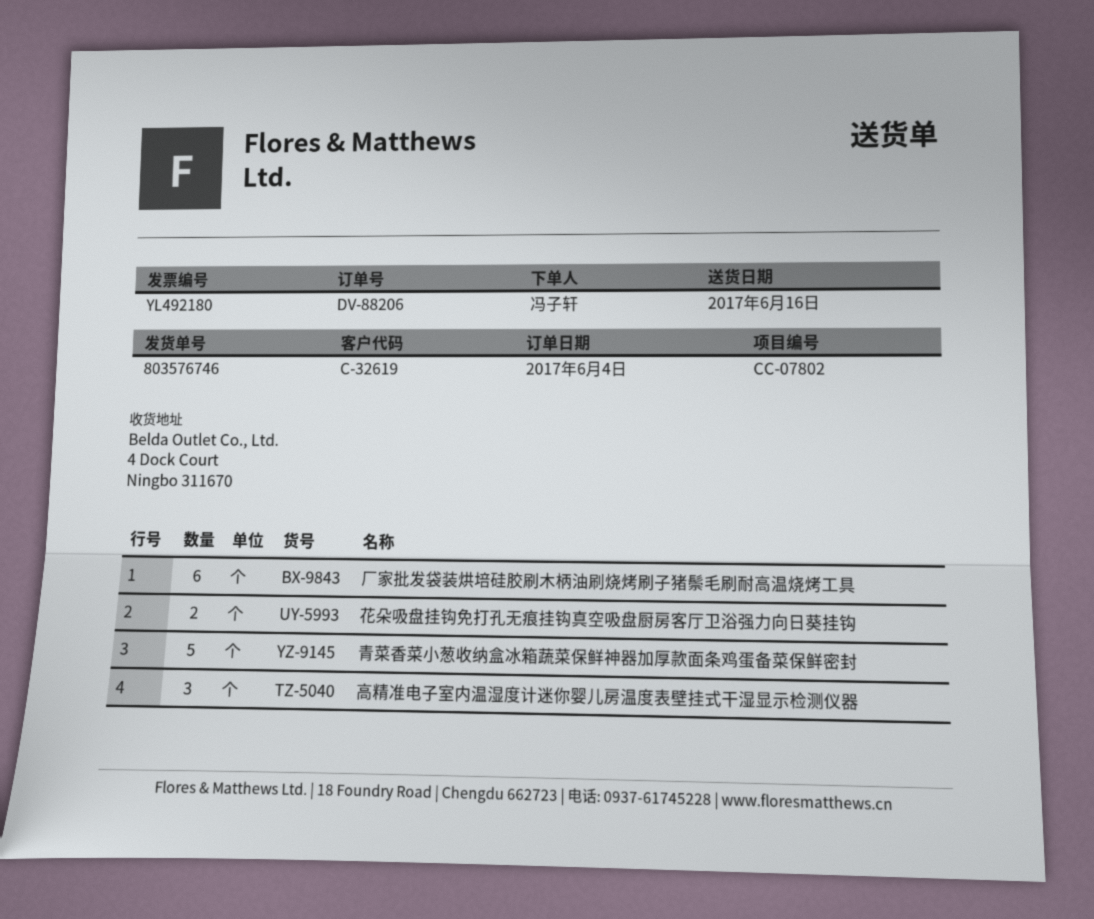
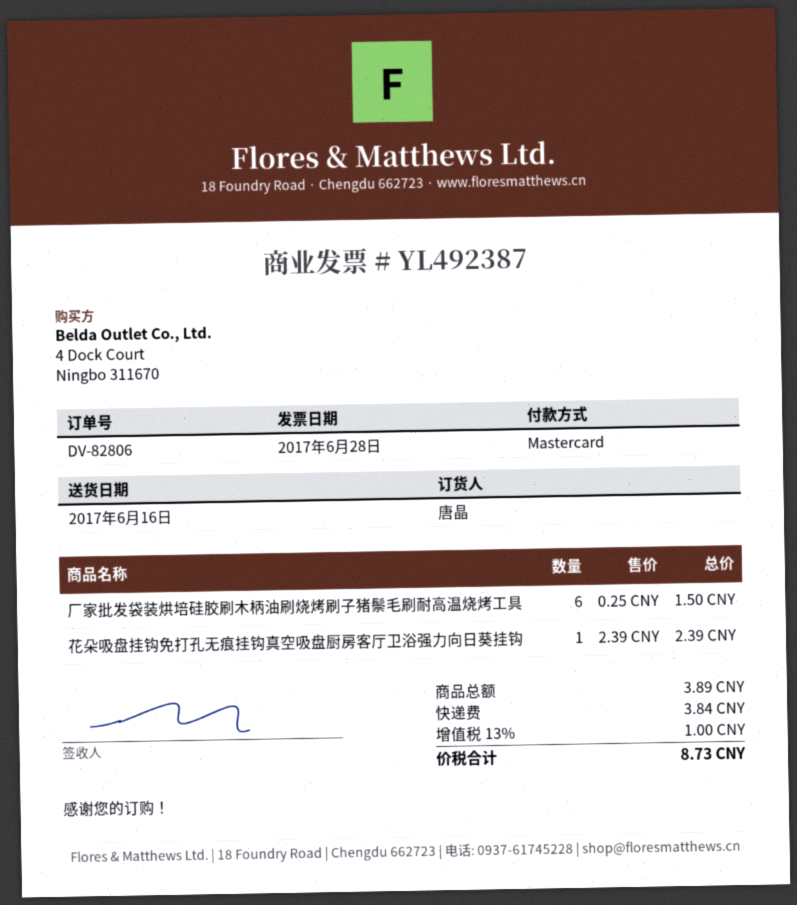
order number: DV-88206 -> DV-82806
invoice number: YL492180 -> YL492387
ordered by: 冯子轩 -> 唐晶
花朵吸盘挂钩免打孔无痕挂钩真空吸盘厨房客厅卫浴强力向日葵挂钩: 2 -> 1
青菜香菜小葱收纳盒冰箱蔬菜保鲜神器加厚款面条鸡蛋备菜保鲜密封: 5 -> none
高精准电子室内温湿度计迷你婴儿房温度表壁挂式干湿显示检测仪器: 3 -> none

